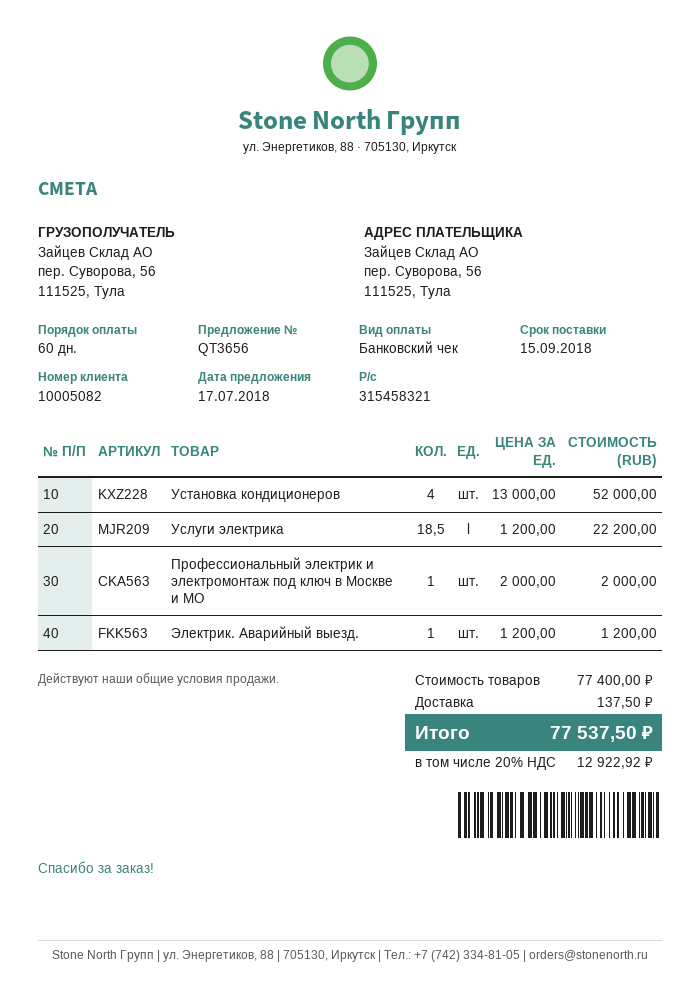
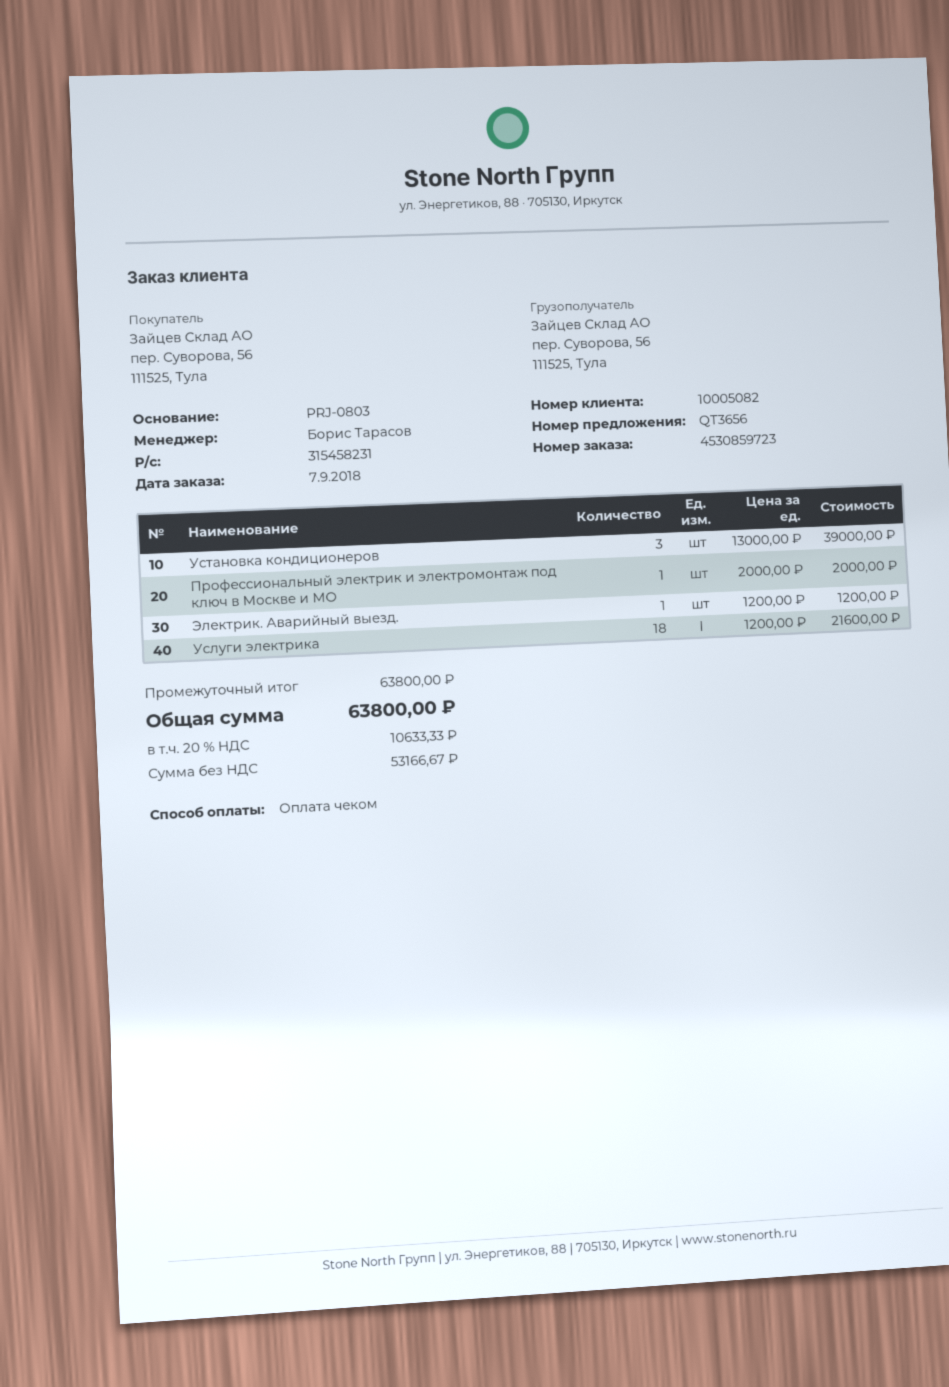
bank account: 315458321 -> 315458231
Установка кондиционеров: 4 x 13000.00 = 52000.00 -> 3 x 13000.00 = 39000.00
Услуги электрика: 18.5 x 1200.00 = 22200.00 -> 18 x 1200.00 = 21600.00
subtotal: 77400.00 -> 63800.00
shipping: 137.50 -> none
tax: 20% = 12922.92 -> 20% = 10633.33
total: 77537.50 -> 63800.00

